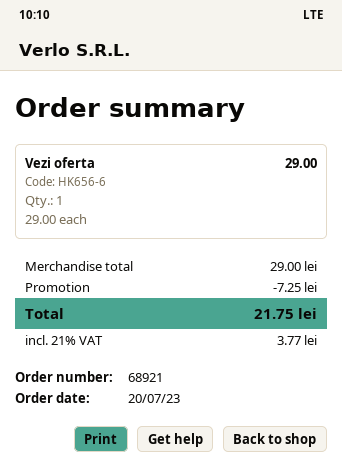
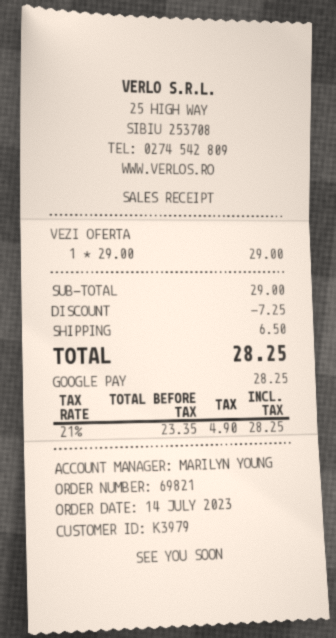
order number: 68921 -> 69821
order date: 2023-07-20 -> 2023-07-14
shipping: none -> 6.50
tax: 21% = 3.77 -> 21% = 4.90
total: 21.75 -> 28.25

